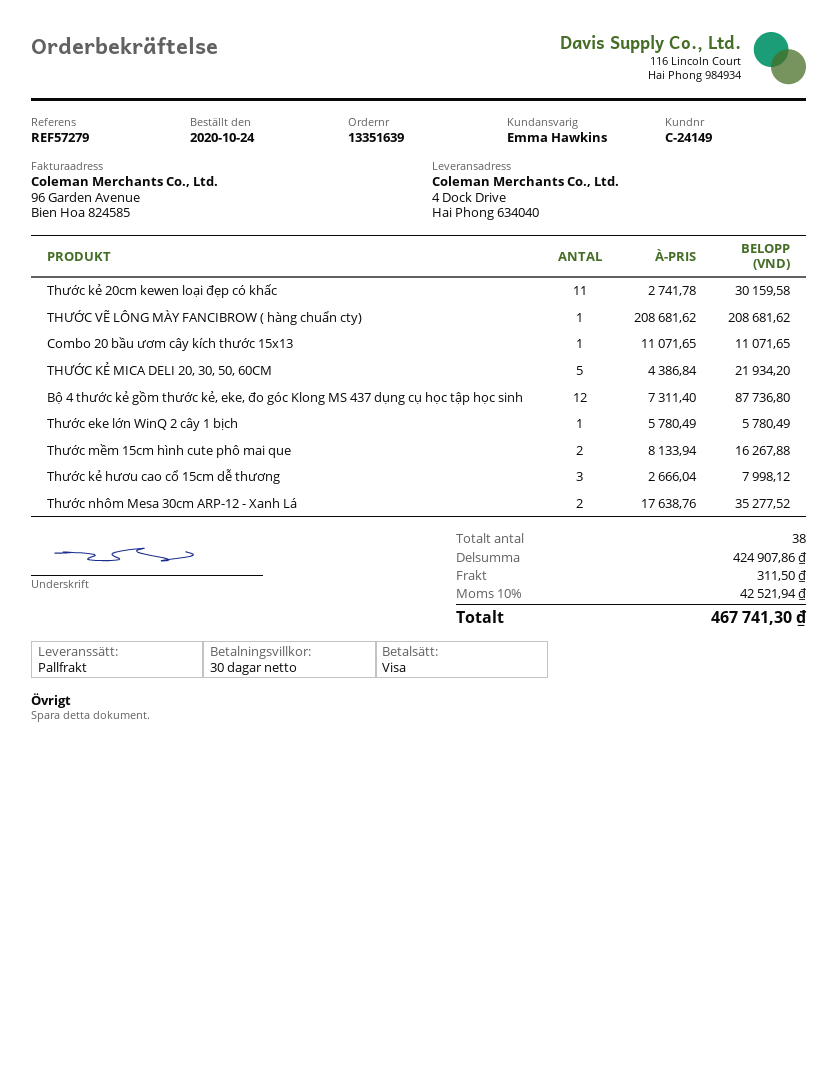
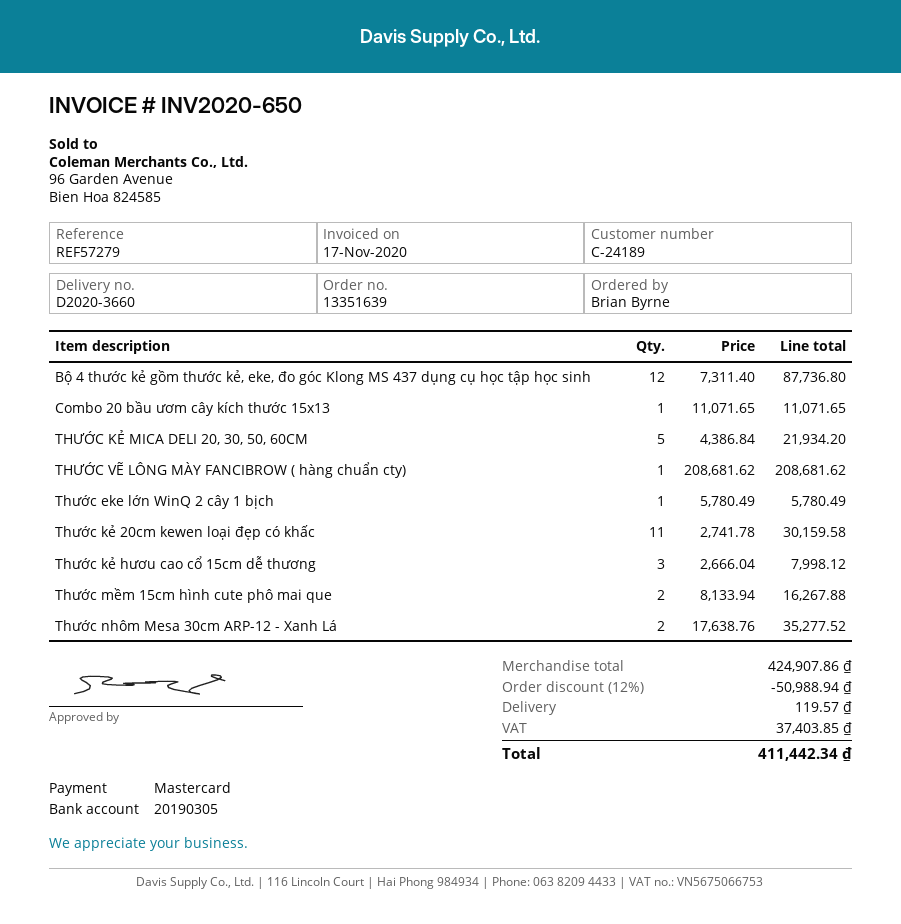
customer number: C-24149 -> C-24189
payment method: Visa -> Mastercard
discount: none -> 12% = 50988.94
shipping: 311.50 -> 119.57
tax: 42521.94 -> 37403.85
total: 467741.30 -> 411442.34

